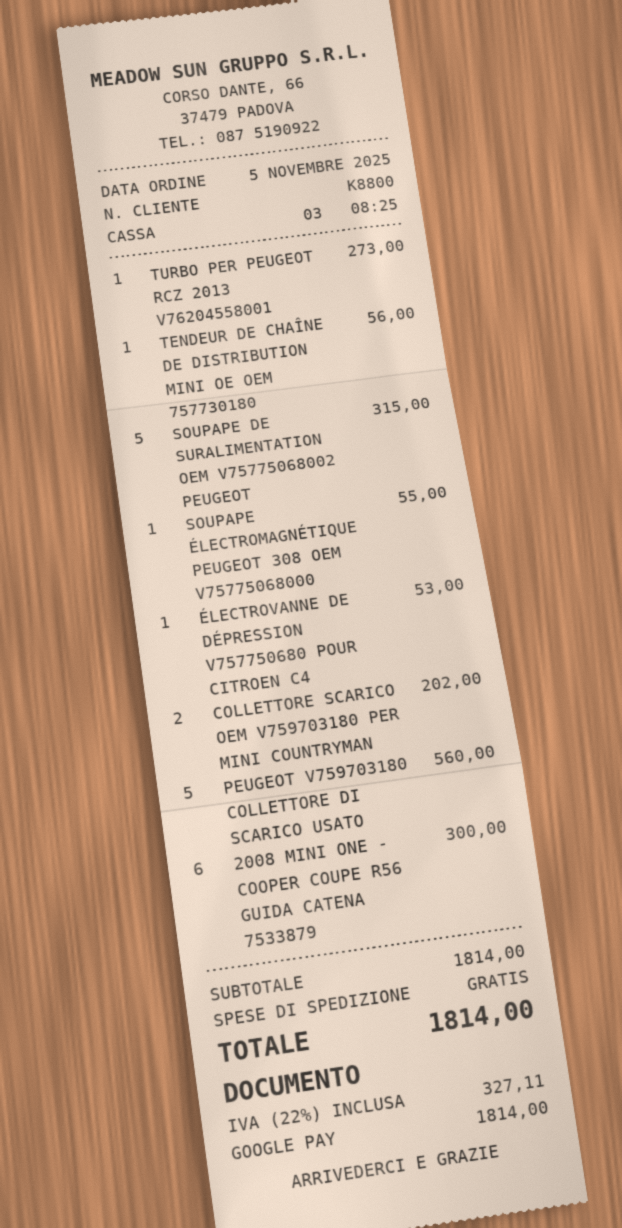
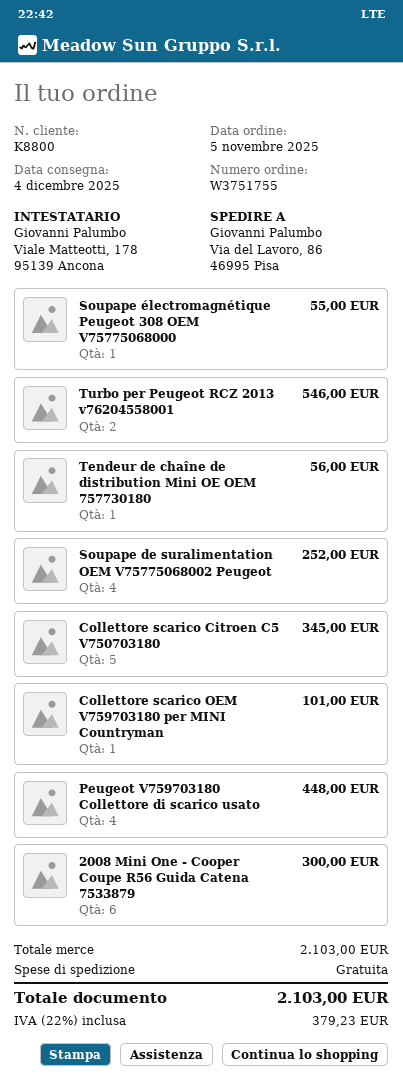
TURBO PER PEUGEOT RCZ 2013 V76204558001: 1 for 273.00 -> 2 for 546.00
SOUPAPE DE SURALIMENTATION OEM V75775068002 PEUGEOT: 5 for 315.00 -> 4 for 252.00
ÉLECTROVANNE DE DÉPRESSION V757750680 POUR CITROEN C4: 1 for 53.00 -> none
COLLETTORE SCARICO OEM V759703180 PER MINI COUNTRYMAN: 2 for 202.00 -> 1 for 101.00
PEUGEOT V759703180 COLLETTORE DI SCARICO USATO: 5 for 560.00 -> 4 for 448.00
Collettore scarico Citroen C5 V750703180: none -> 5 for 345.00
subtotal: 1814.00 -> 2103.00
tax: 22% = 327.11 -> 22% = 379.23
total: 1814.00 -> 2103.00

